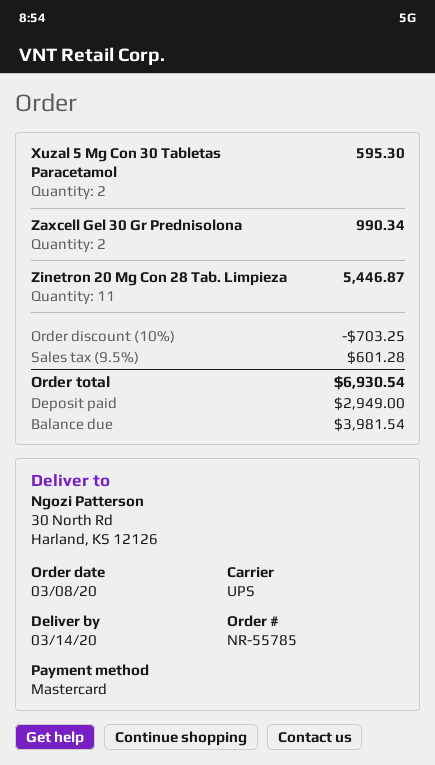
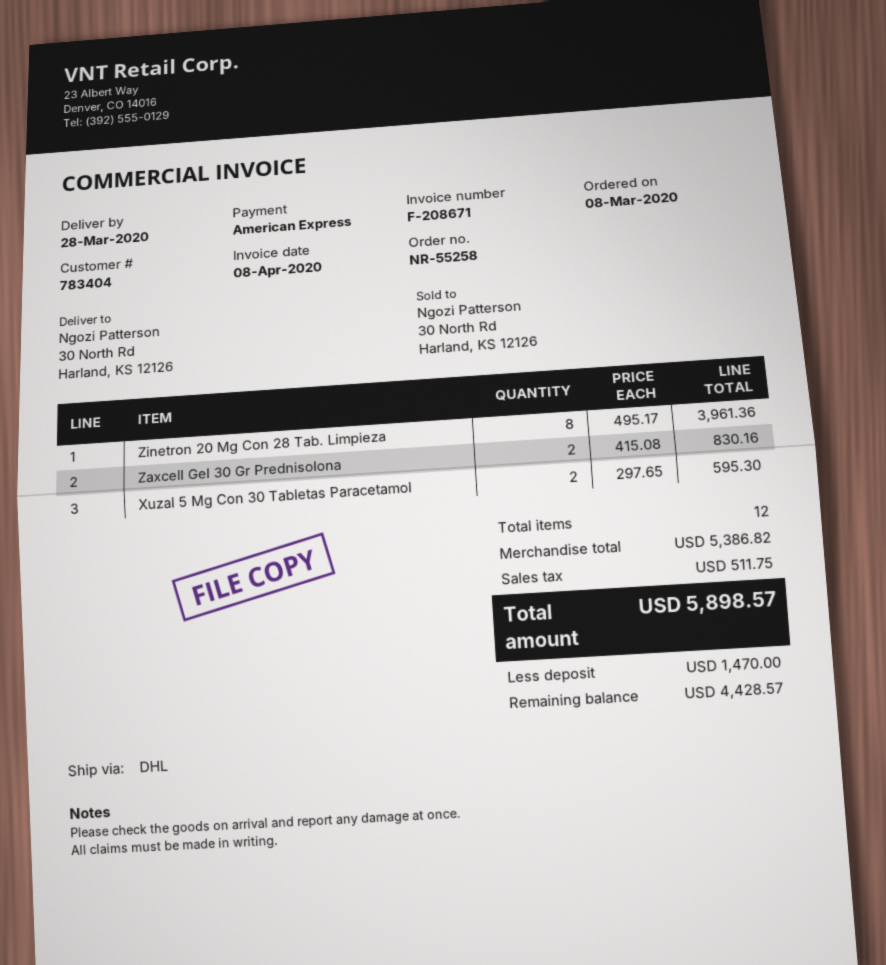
order number: NR-55785 -> NR-55258
delivery date: 2020-03-14 -> 2020-03-28
payment method: Mastercard -> American Express
shipping method: UPS -> DHL
Zaxcell Gel 30 Gr Prednisolona: 2 for 990.34 -> 2 for 830.16
Zinetron 20 Mg Con 28 Tab. Limpieza: 11 for 5446.87 -> 8 for 3961.36
discount: 10% = 703.25 -> none
tax: 601.28 -> 511.75
total: 6930.54 -> 5898.57
deposit: 2949.00 -> 1470.00
balance: 3981.54 -> 4428.57

